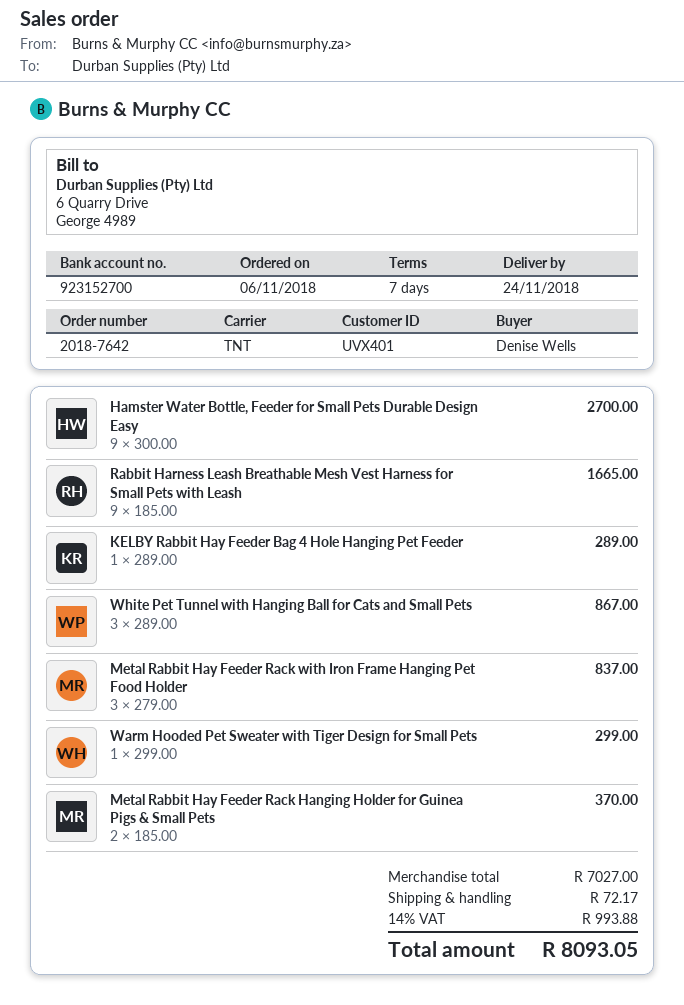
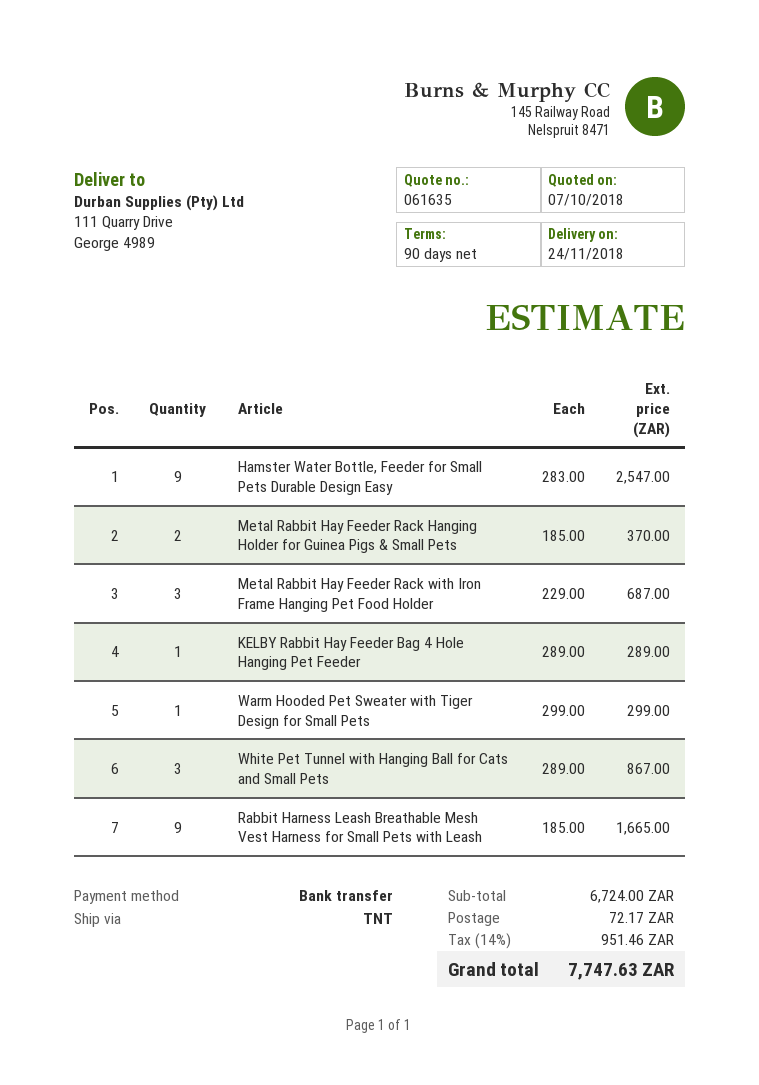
payment terms: 7 days -> 90 days
Hamster Water Bottle, Feeder for Small Pets Durable Design Easy: 9 x 300.00 = 2700.00 -> 9 x 283.00 = 2547.00
Metal Rabbit Hay Feeder Rack with Iron Frame Hanging Pet Food Holder: 3 x 279.00 = 837.00 -> 3 x 229.00 = 687.00
subtotal: 7027.00 -> 6724.00
tax: 14% = 993.88 -> 14% = 951.46
total: 8093.05 -> 7747.63

